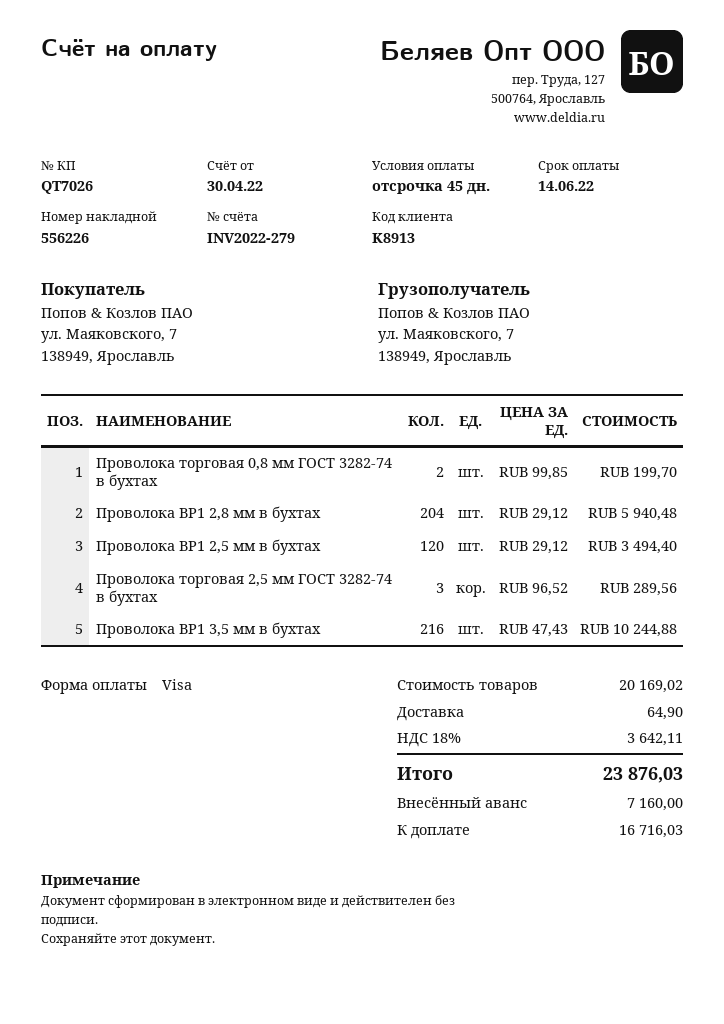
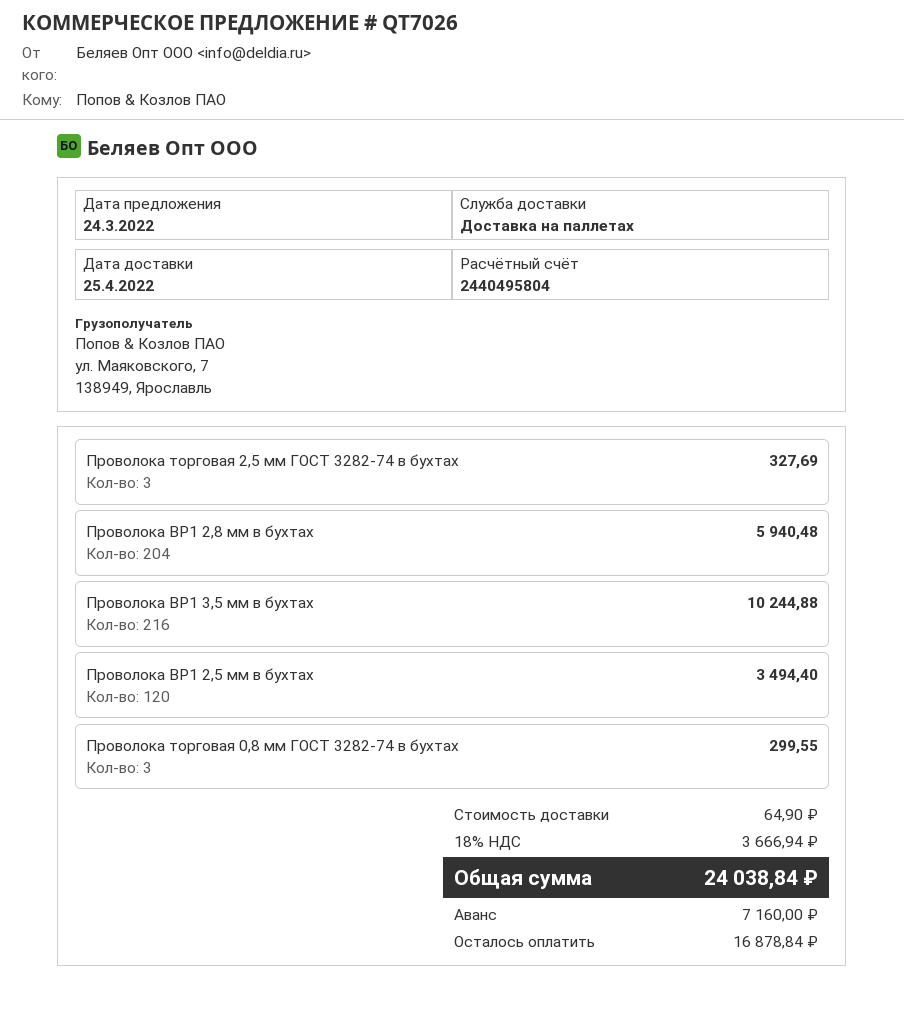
Проволока торговая 0,8 мм ГОСТ 3282-74 в бухтах: 2 for 199.70 -> 3 for 299.55
Проволока торговая 2,5 мм ГОСТ 3282-74 в бухтах: 3 for 289.56 -> 3 for 327.69
tax: 18% = 3642.11 -> 18% = 3666.94
total: 23876.03 -> 24038.84
balance: 16716.03 -> 16878.84

